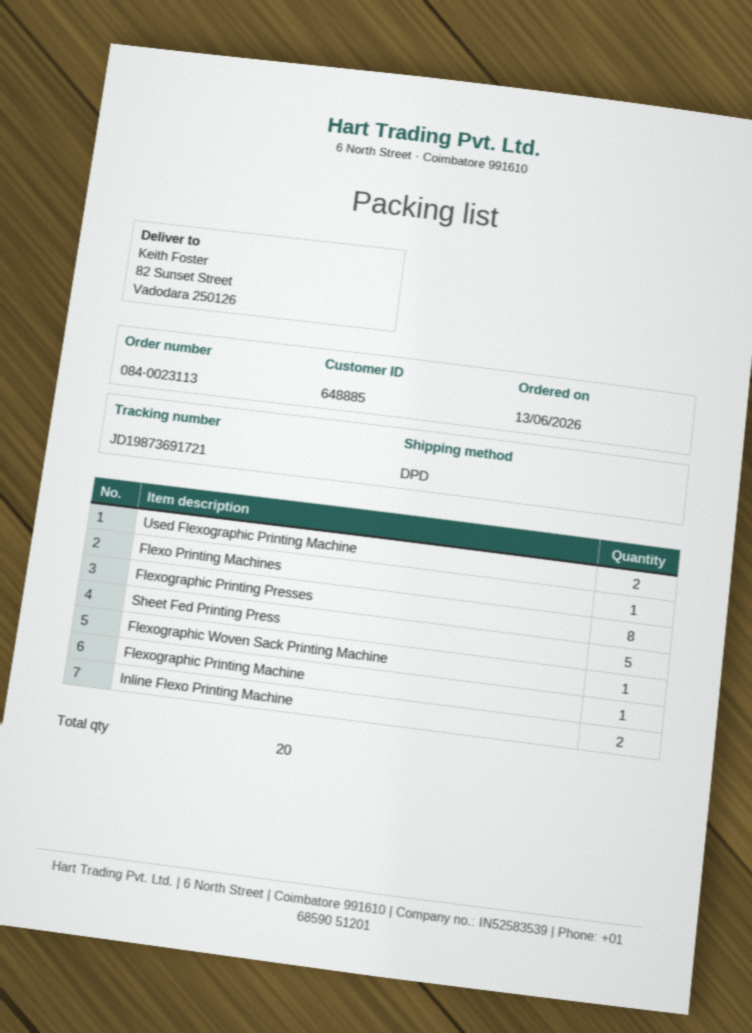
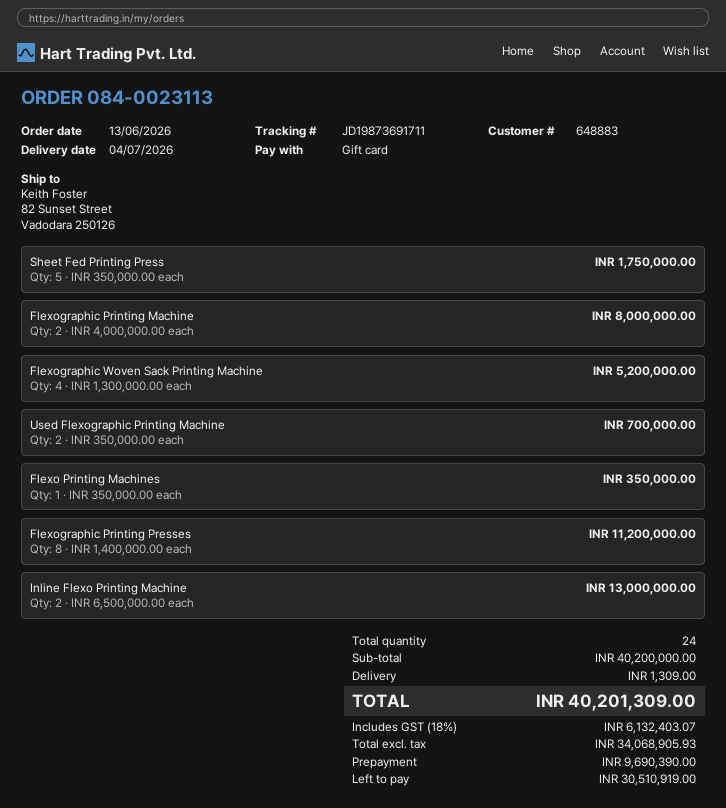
customer number: 648885 -> 648883
tracking number: JD19873691721 -> JD19873691711
Flexographic Woven Sack Printing Machine: 1 -> 4
Flexographic Printing Machine: 1 -> 2
total quantity: 20 -> 24

